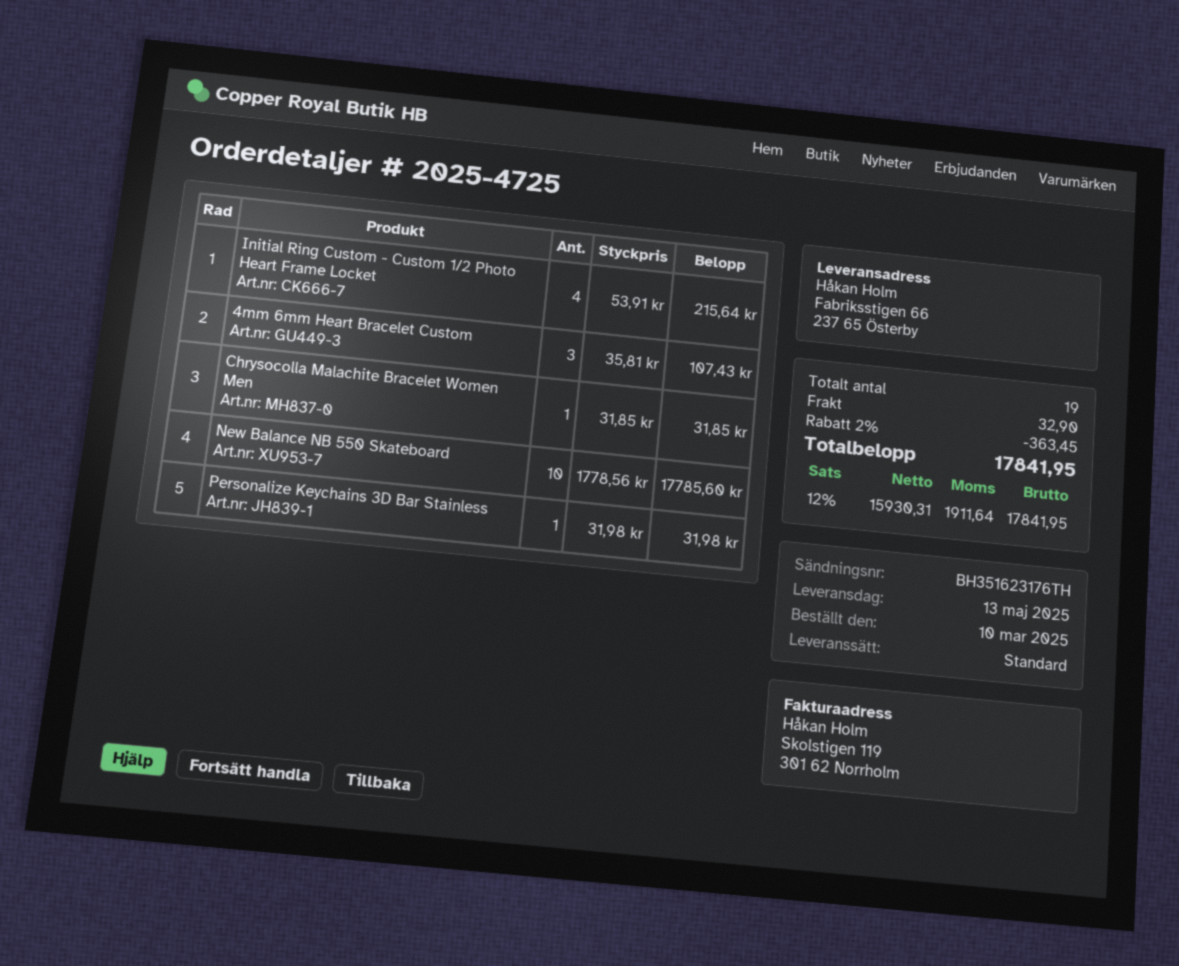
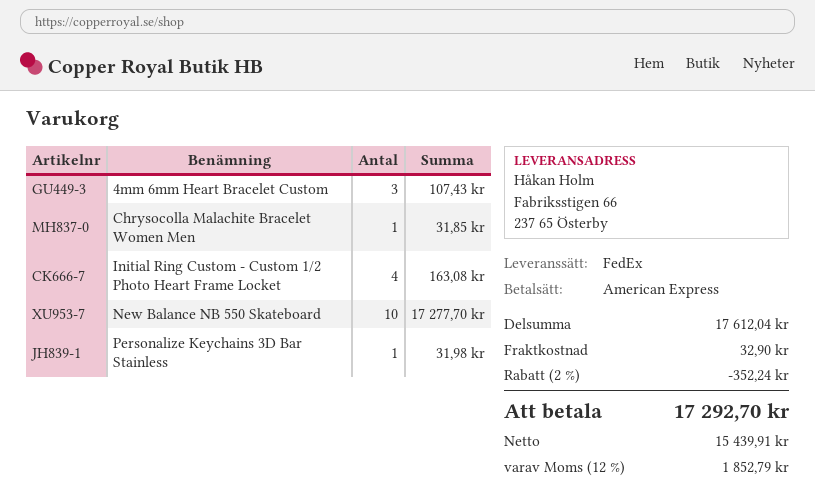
shipping method: standard -> FedEx
Initial Ring Custom - Custom 1/2 Photo Heart Frame Locket: 4 for 215.64 -> 4 for 163.08
New Balance NB 550 Skateboard: 10 for 17785.60 -> 10 for 17277.70
discount: 2% = 363.45 -> 2% = 352.24
net: 15930.31 -> 15439.91
tax: 12% = 1911.64 -> 12% = 1852.79
total: 17841.95 -> 17292.70

